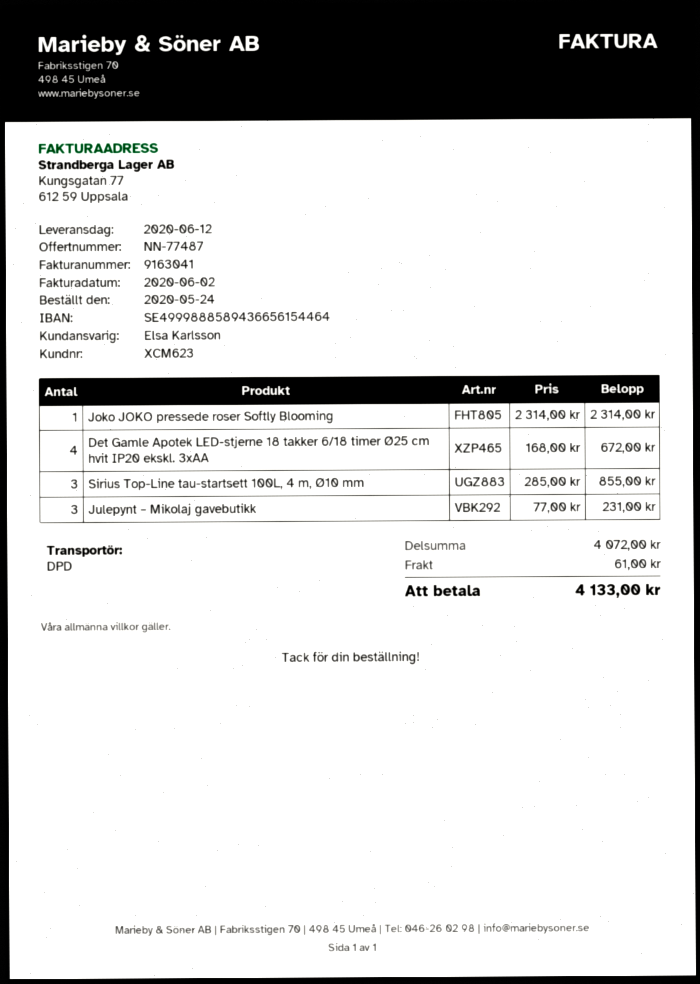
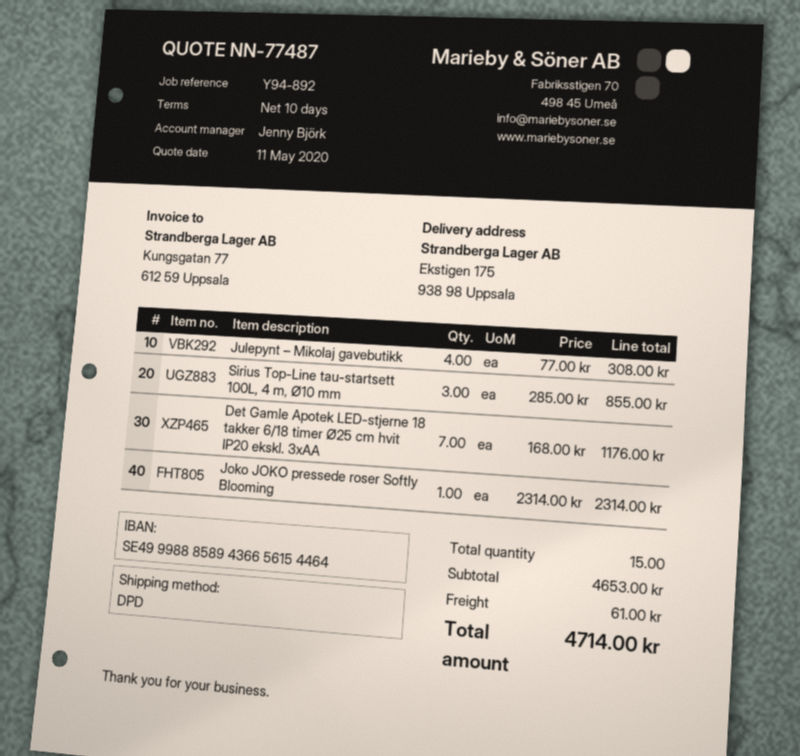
sales rep: Elsa Karlsson -> Jenny Björk
Det Gamle Apotek LED-stjerne 18 takker 6/18 timer Ø25 cm hvit IP20 ekskl. 3xAA: 4 x 168.00 = 672.00 -> 7 x 168.00 = 1176.00
Julepynt – Mikolaj gavebutikk: 3 x 77.00 = 231.00 -> 4 x 77.00 = 308.00
subtotal: 4072.00 -> 4653.00
total: 4133.00 -> 4714.00

